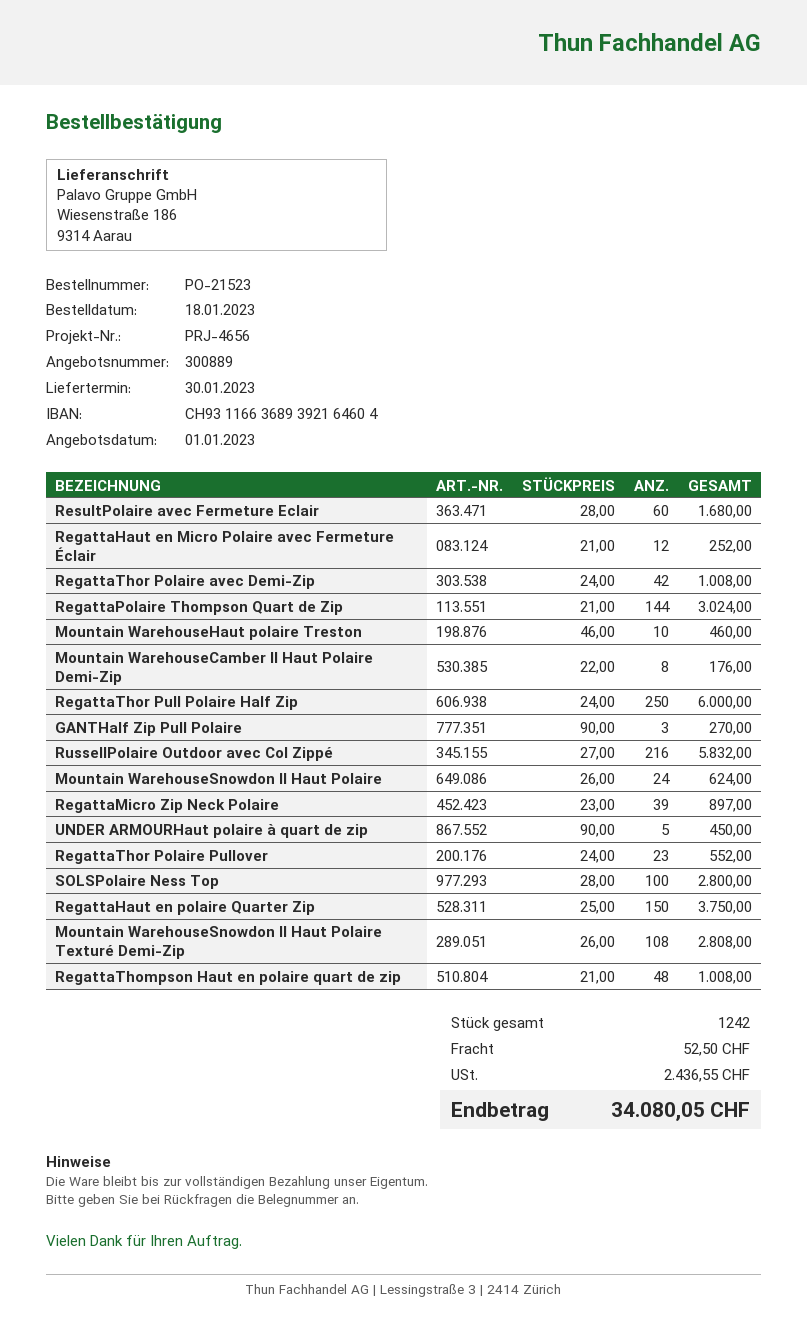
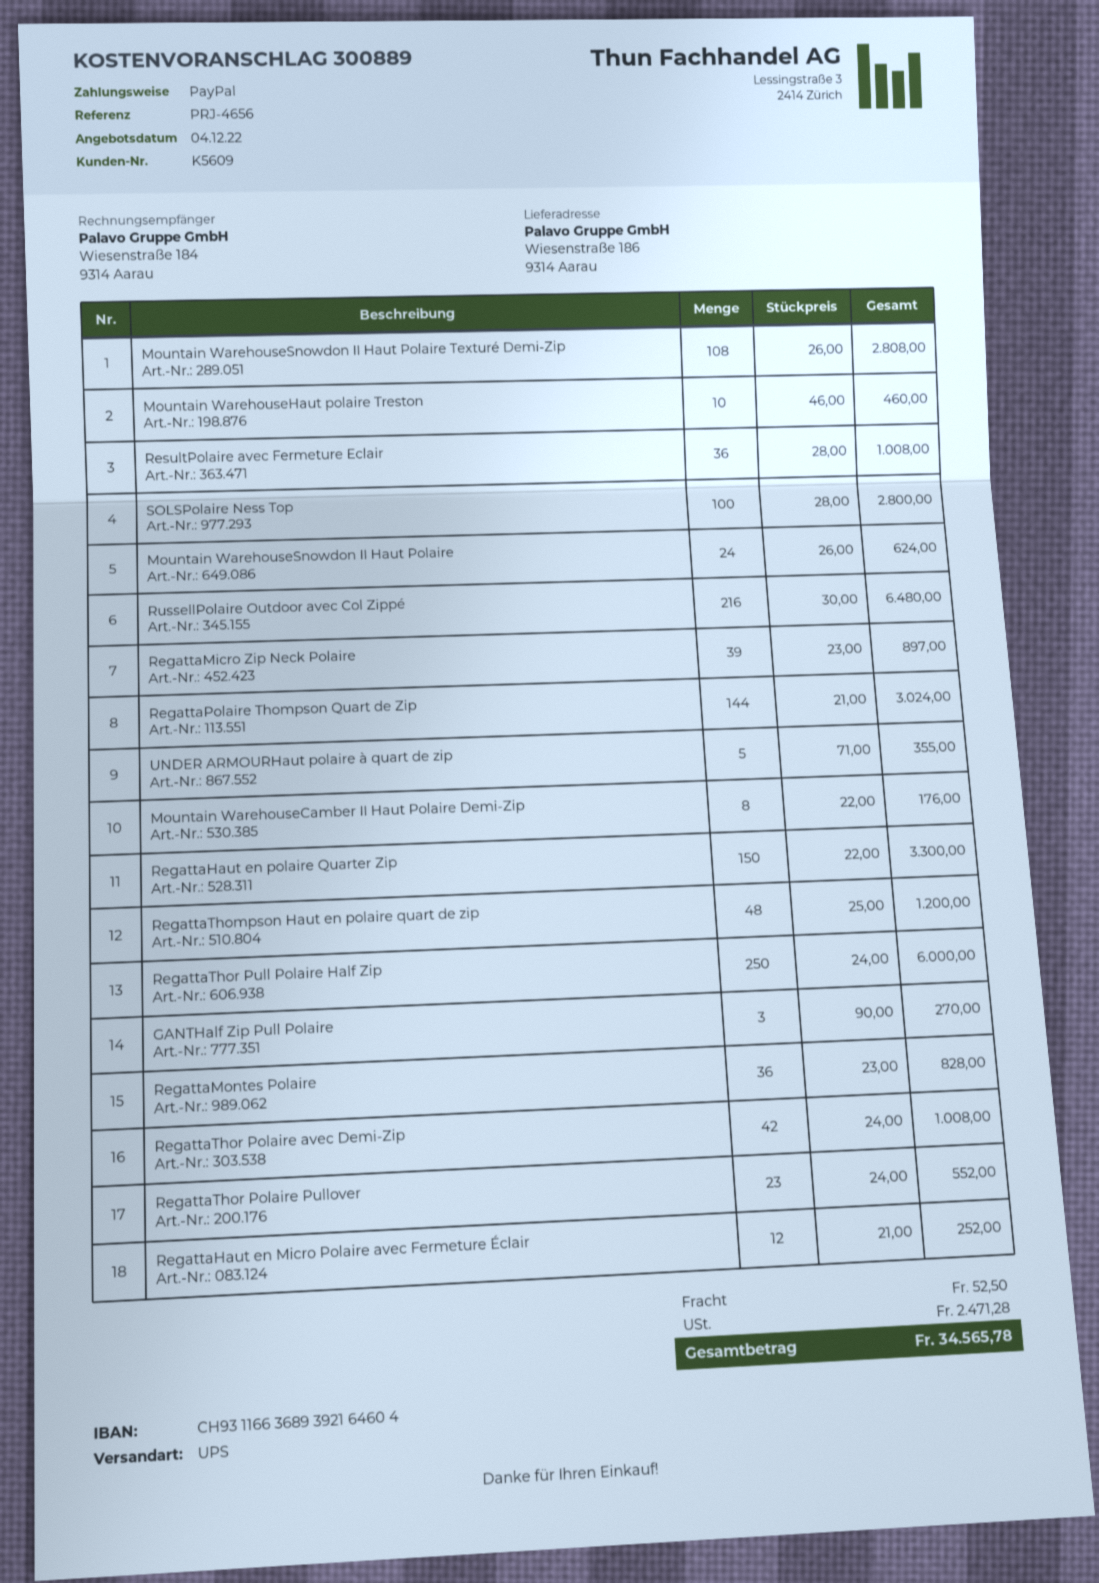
quote date: 2023-01-01 -> 2022-12-04
ResultPolaire avec Fermeture Eclair: 60 x 28.00 = 1680.00 -> 36 x 28.00 = 1008.00
RussellPolaire Outdoor avec Col Zippé: 216 x 27.00 = 5832.00 -> 216 x 30.00 = 6480.00
UNDER ARMOURHaut polaire à quart de zip: 5 x 90.00 = 450.00 -> 5 x 71.00 = 355.00
RegattaHaut en polaire Quarter Zip: 150 x 25.00 = 3750.00 -> 150 x 22.00 = 3300.00
RegattaThompson Haut en polaire quart de zip: 48 x 21.00 = 1008.00 -> 48 x 25.00 = 1200.00
RegattaMontes Polaire: none -> 36 x 23.00 = 828.00
tax: 2436.55 -> 2471.28
total: 34080.05 -> 34565.78

